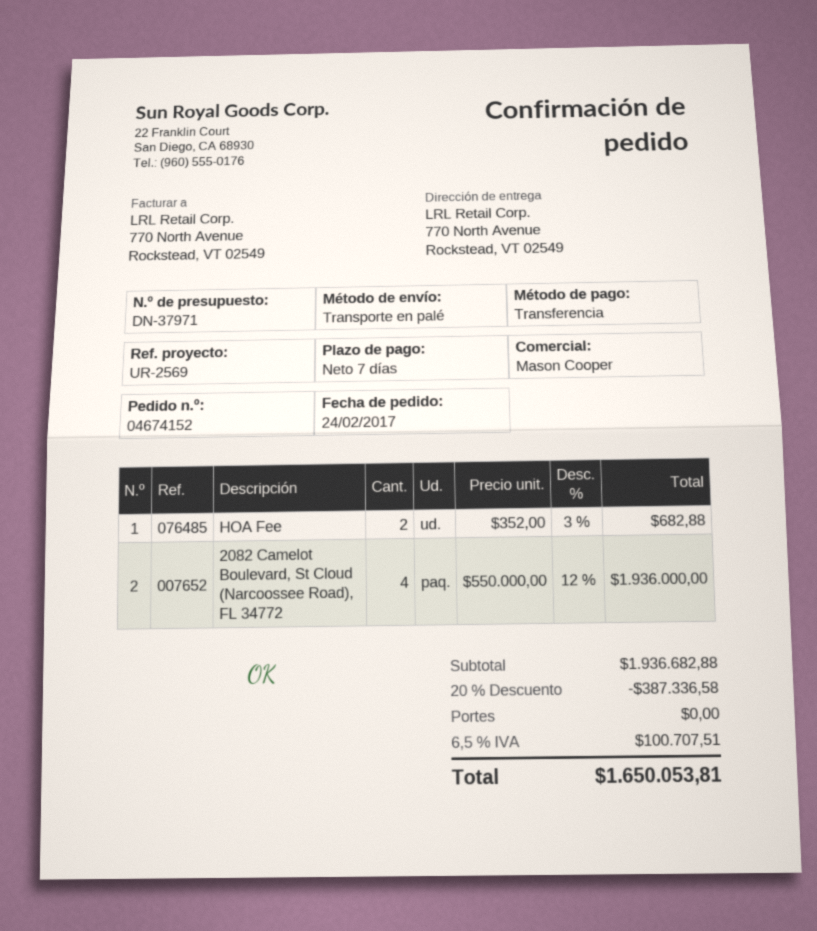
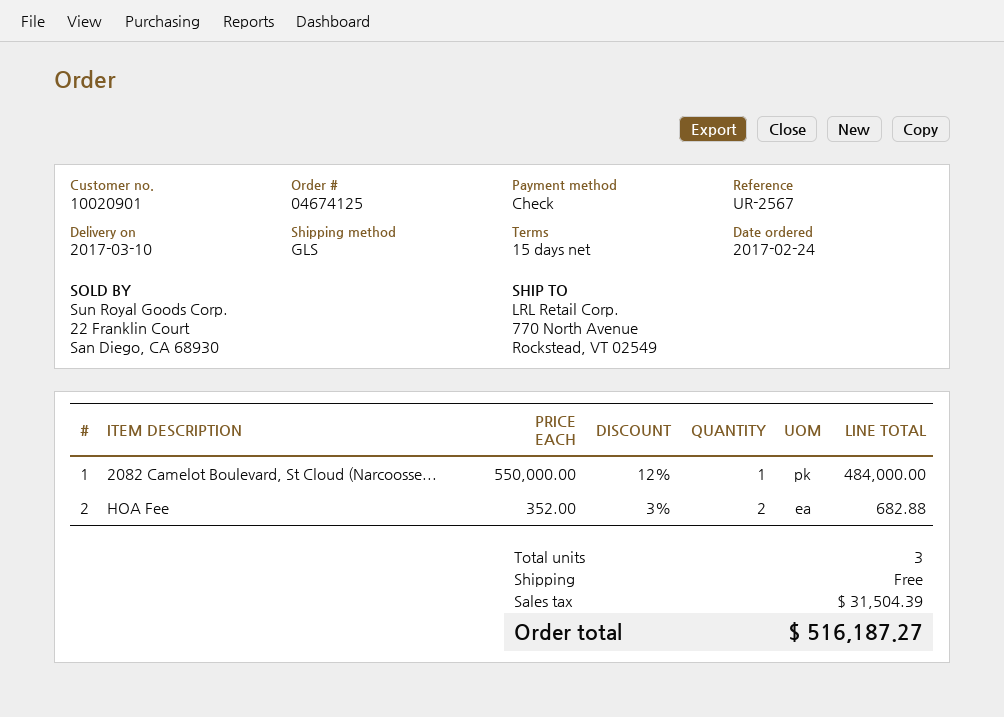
order number: 04674152 -> 04674125
payment terms: 7 days -> 15 days
reference: UR-2569 -> UR-2567
payment method: bank transfer -> cheque
shipping method: pallet freight -> GLS
2082 Camelot Boulevard, St Cloud (Narcoossee Road), FL 34772: 4 x 550000.00 - 12% = 1936000.00 -> 1 x 550000.00 - 12% = 484000.00
discount: 20% = 387336.58 -> none
tax: 100707.51 -> 31504.39
total: 1650053.81 -> 516187.27

